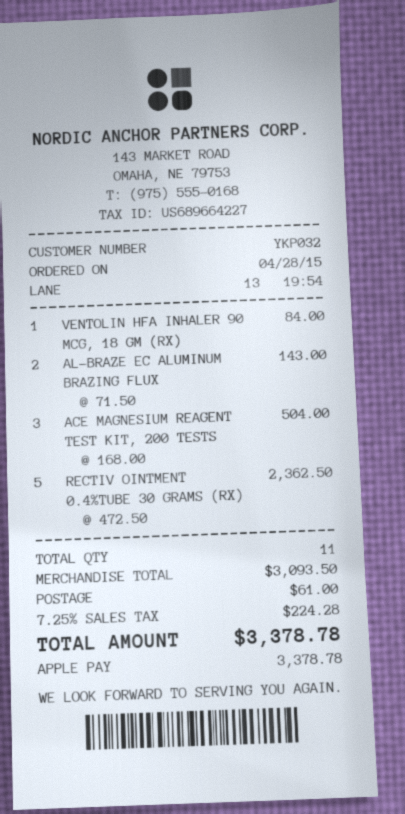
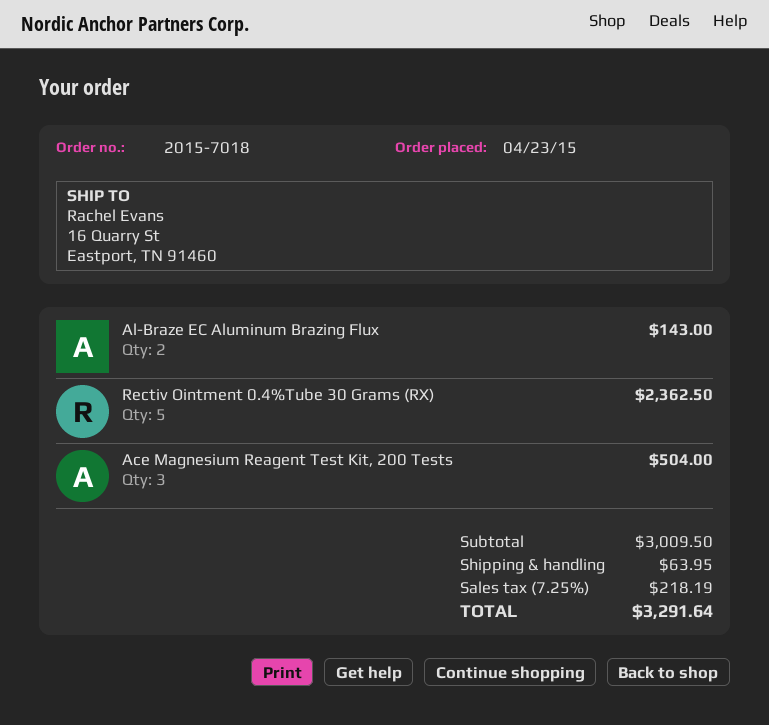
order date: 2015-04-28 -> 2015-04-23
VENTOLIN HFA INHALER 90 MCG, 18 GM (RX): 1 for 84.00 -> none
subtotal: 3093.50 -> 3009.50
shipping: 61.00 -> 63.95
tax: 7.25% = 224.28 -> 7.25% = 218.19
total: 3378.78 -> 3291.64

